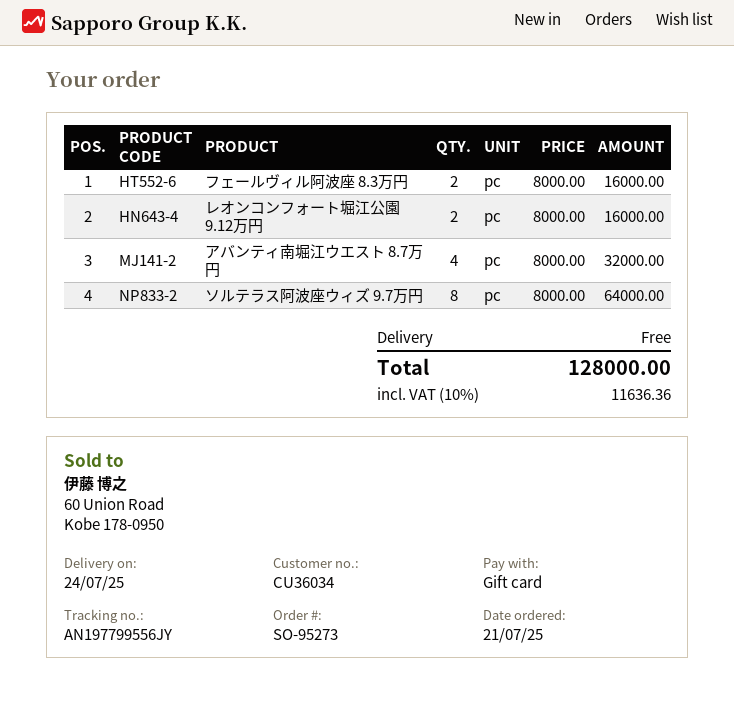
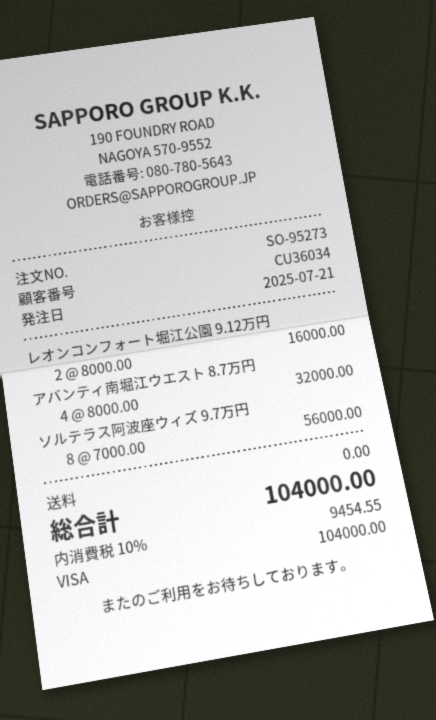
payment method: gift card -> Visa
フェールヴィル阿波座 8.3万円: 2 x 8000.00 = 16000.00 -> none
ソルテラス阿波座ウィズ 9.7万円: 8 x 8000.00 = 64000.00 -> 8 x 7000.00 = 56000.00
tax: 10% = 11636.36 -> 10% = 9454.55
total: 128000.00 -> 104000.00

